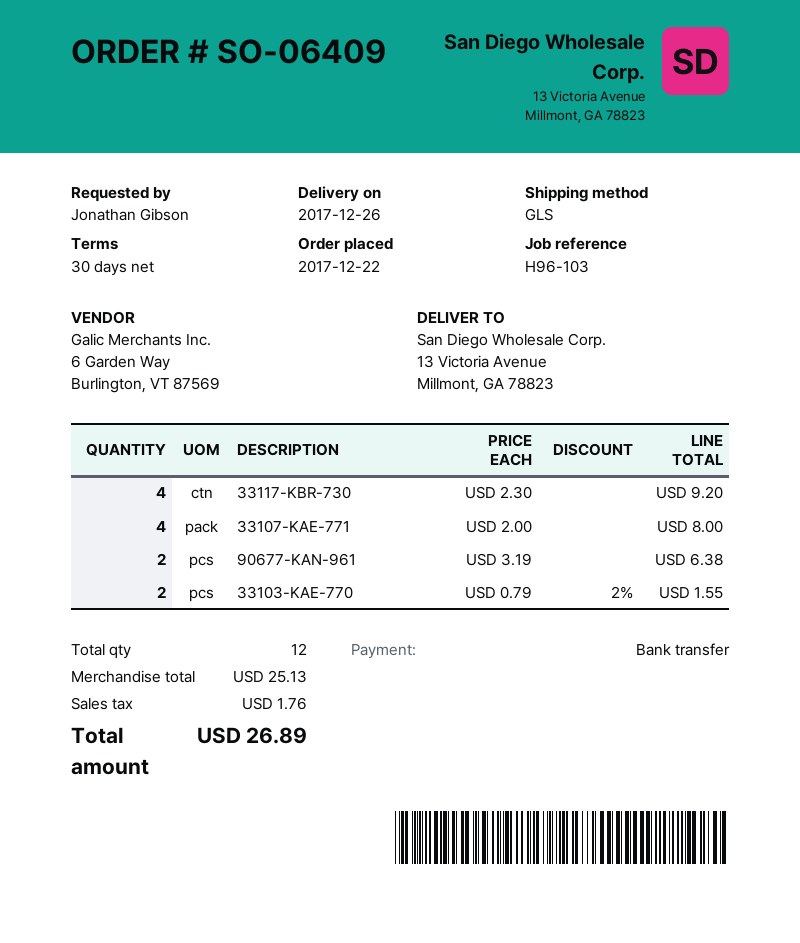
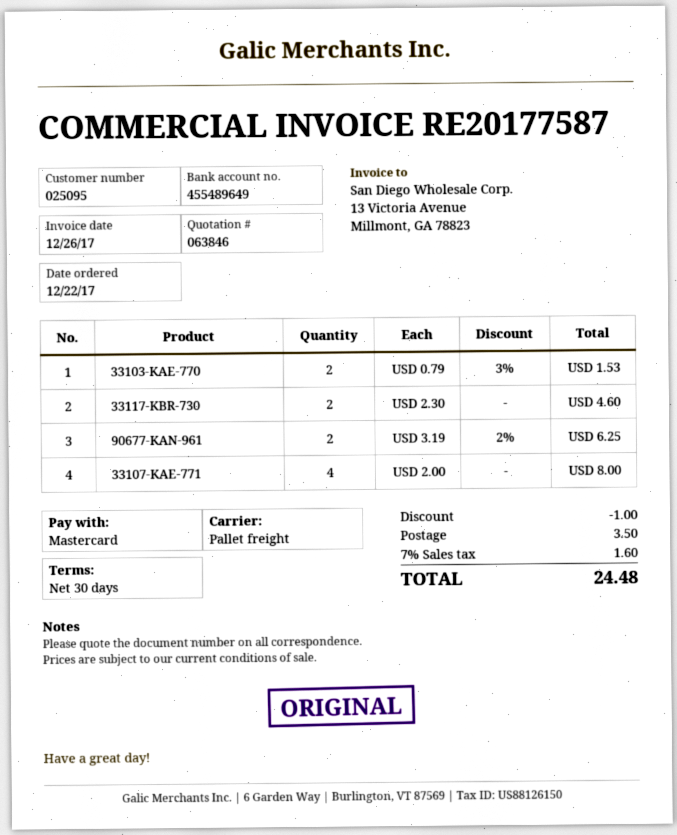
payment method: bank transfer -> Mastercard
shipping method: GLS -> pallet freight
33117-KBR-730: 4 x 2.30 = 9.20 -> 2 x 2.30 = 4.60
90677-KAN-961: 2 x 3.19 = 6.38 -> 2 x 3.19 - 2% = 6.25
33103-KAE-770: 2 x 0.79 - 2% = 1.55 -> 2 x 0.79 - 3% = 1.53
discount: none -> 1.00
shipping: none -> 3.50
tax: 1.76 -> 1.60
total: 26.89 -> 24.48

